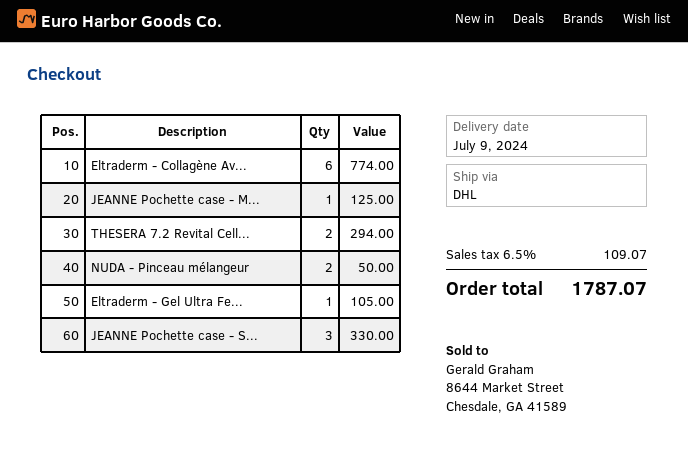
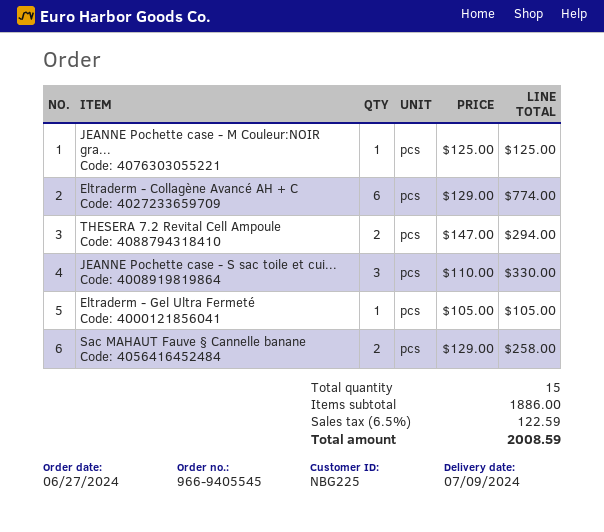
NUDA - Pinceau mélangeur: 2 for 50.00 -> none
Sac MAHAUT Fauve § Cannelle banane: none -> 2 for 258.00
tax: 6.5% = 109.07 -> 6.5% = 122.59
total: 1787.07 -> 2008.59

